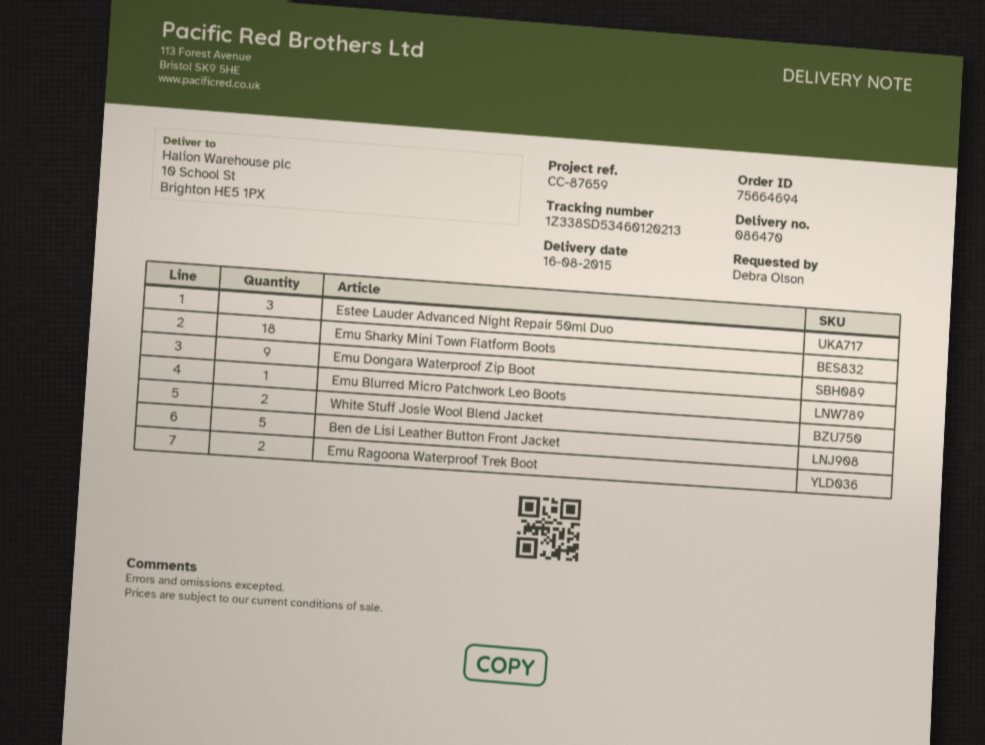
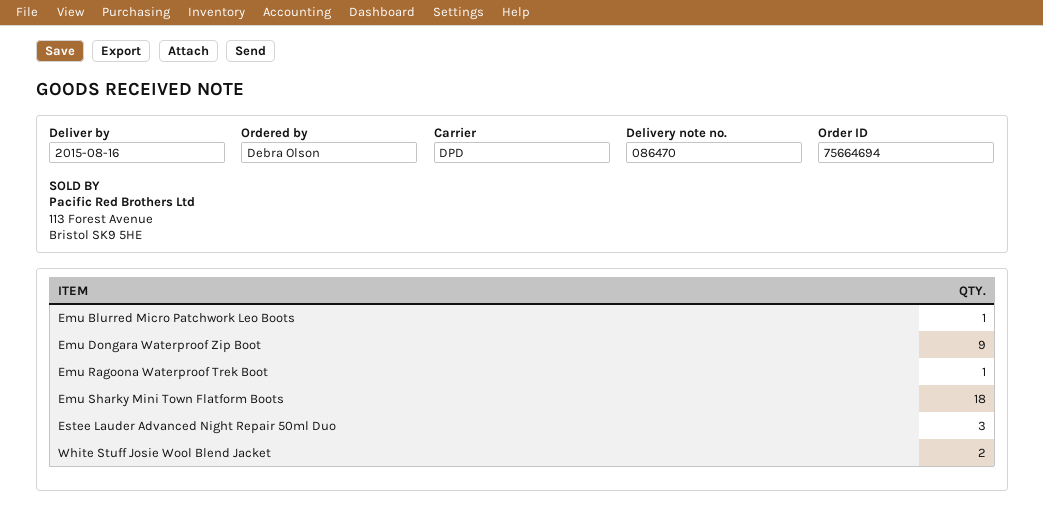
Ben de Lisi Leather Button Front Jacket: 5 -> none
Emu Ragoona Waterproof Trek Boot: 2 -> 1

